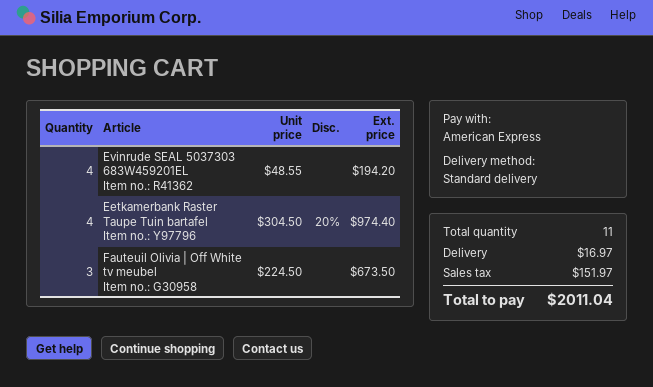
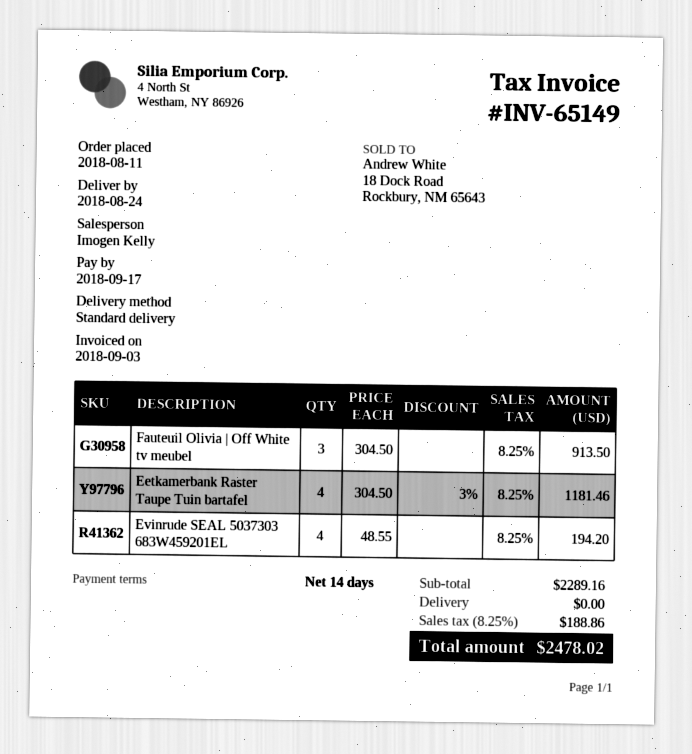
Eetkamerbank Raster Taupe Tuin bartafel: 4 x 304.50 - 20% = 974.40 -> 4 x 304.50 - 3% = 1181.46
Fauteuil Olivia | Off White tv meubel: 3 x 224.50 = 673.50 -> 3 x 304.50 = 913.50
shipping: 16.97 -> 0.00
tax: 151.97 -> 188.86
total: 2011.04 -> 2478.02

